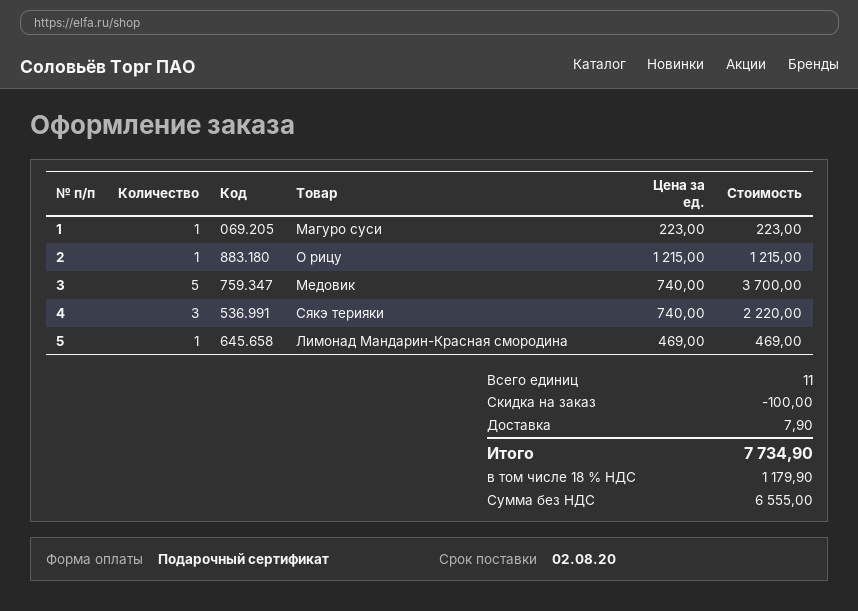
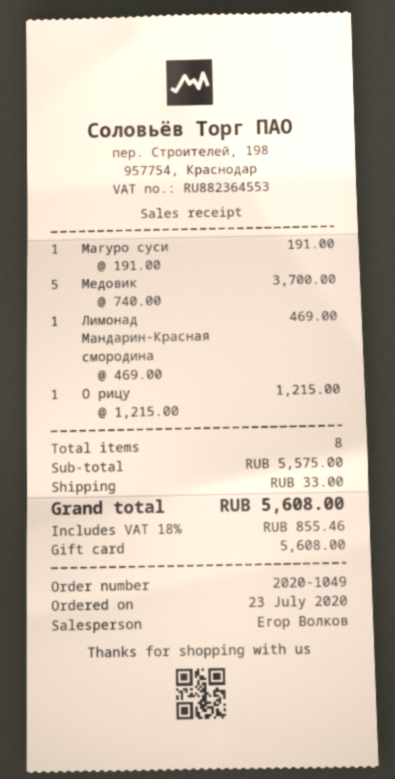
Магуро суси: 1 x 223.00 = 223.00 -> 1 x 191.00 = 191.00
Сякэ терияки: 3 x 740.00 = 2220.00 -> none
total quantity: 11 -> 8
discount: 100.00 -> none
shipping: 7.90 -> 33.00
tax: 18% = 1179.90 -> 18% = 855.46
total: 7734.90 -> 5608.00

